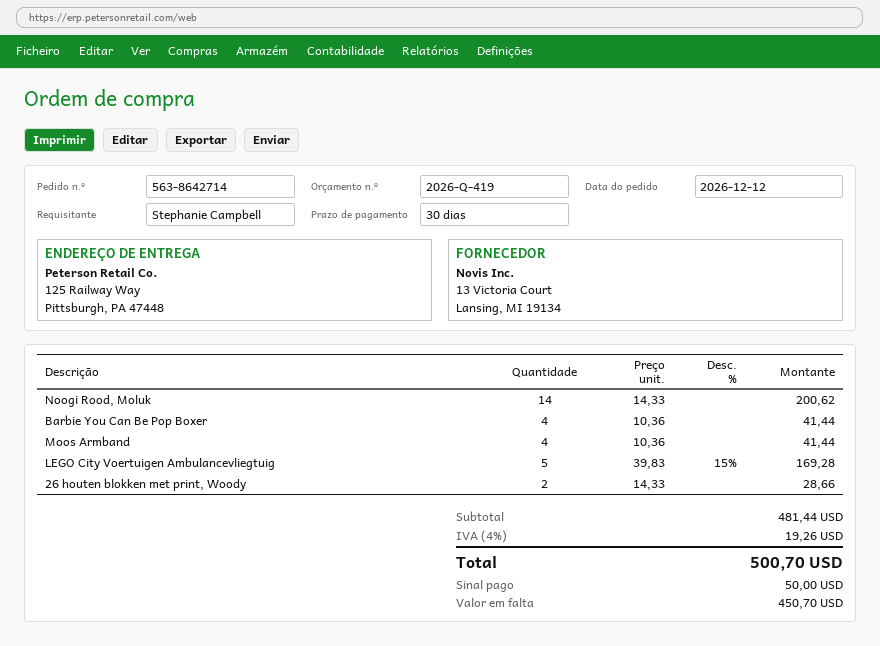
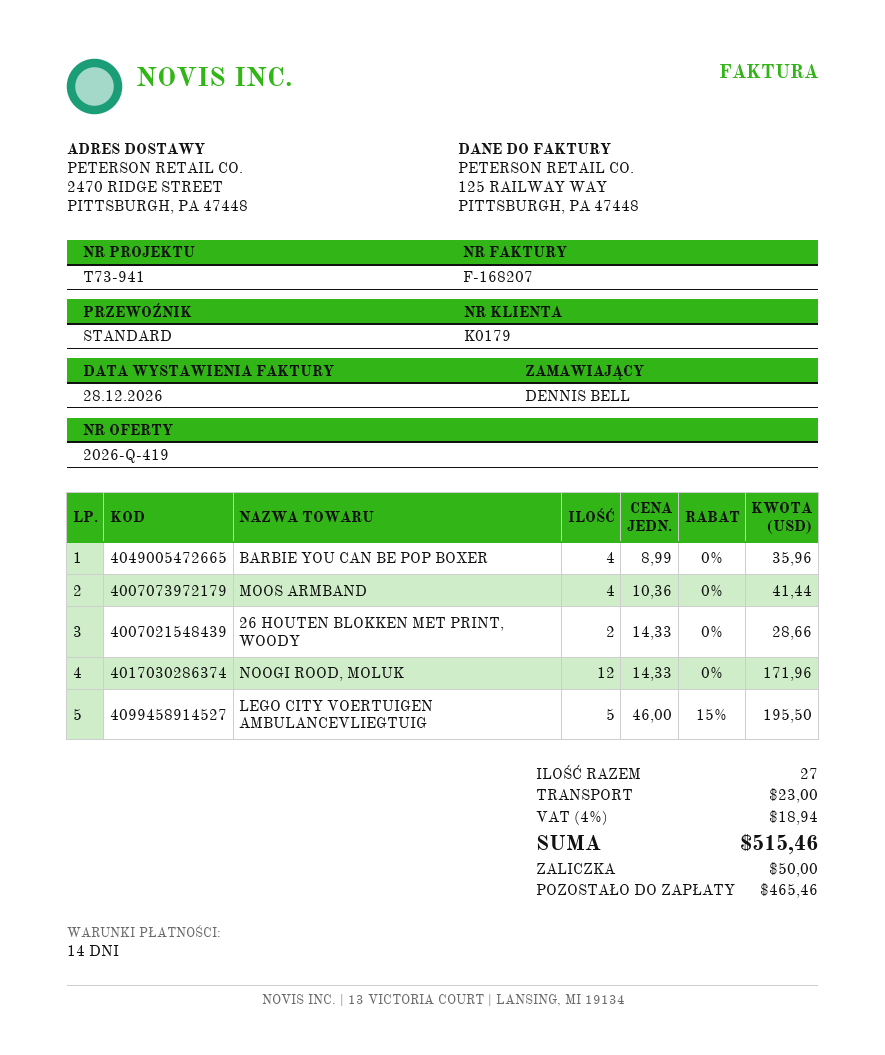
payment terms: 30 days -> 14 days
ordered by: Stephanie Campbell -> DENNIS BELL
ship to: 125 Railway Way, Pittsburgh, PA 47448 -> 2470 RIDGE STREET, PITTSBURGH, PA 47448
Noogi Rood, Moluk: 14 x 14.33 = 200.62 -> 12 x 14.33 = 171.96
Barbie You Can Be Pop Boxer: 4 x 10.36 = 41.44 -> 4 x 8.99 = 35.96
LEGO City Voertuigen Ambulancevliegtuig: 5 x 39.83 - 15% = 169.28 -> 5 x 46.00 - 15% = 195.50
shipping: none -> 23.00
tax: 4% = 19.26 -> 4% = 18.94
total: 500.70 -> 515.46
balance: 450.70 -> 465.46

